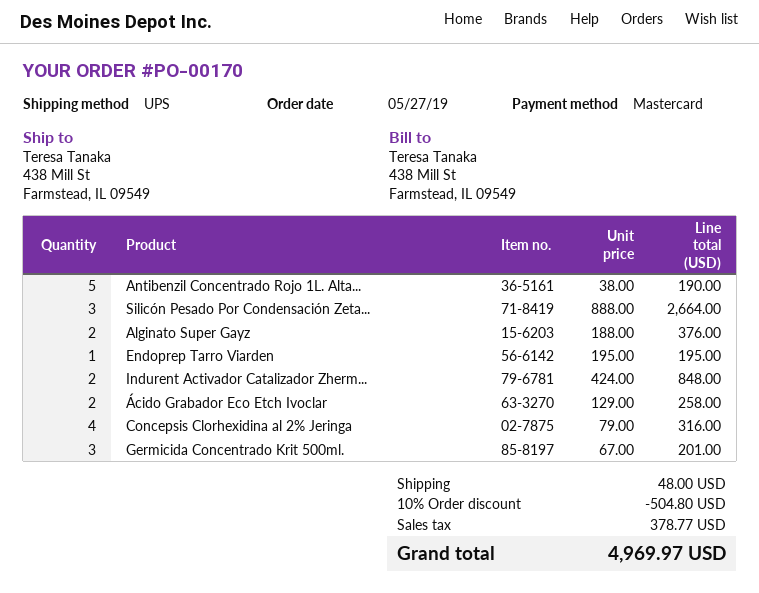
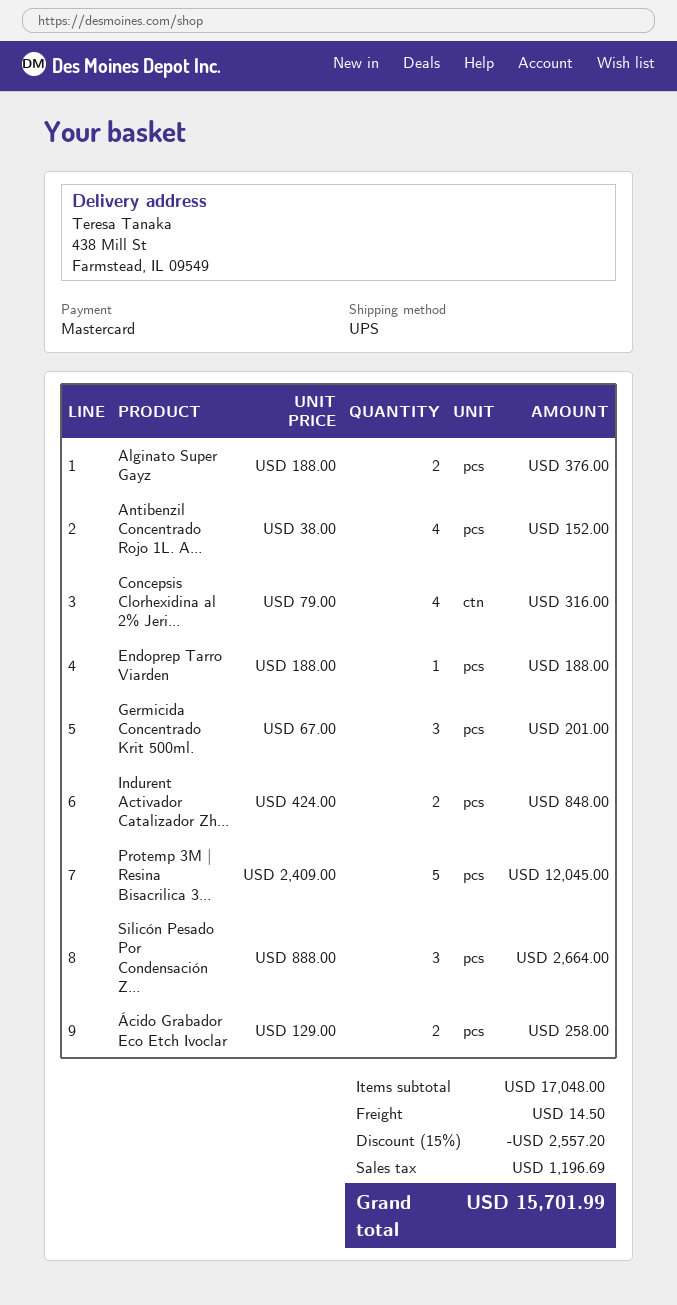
Antibenzil Concentrado Rojo 1L. Alta...: 5 x 38.00 = 190.00 -> 4 x 38.00 = 152.00
Endoprep Tarro Viarden: 1 x 195.00 = 195.00 -> 1 x 188.00 = 188.00
Protemp 3M | Resina Bisacrilica 3...: none -> 5 x 2409.00 = 12045.00
discount: 10% = 504.80 -> 15% = 2557.20
shipping: 48.00 -> 14.50
tax: 378.77 -> 1196.69
total: 4969.97 -> 15701.99

